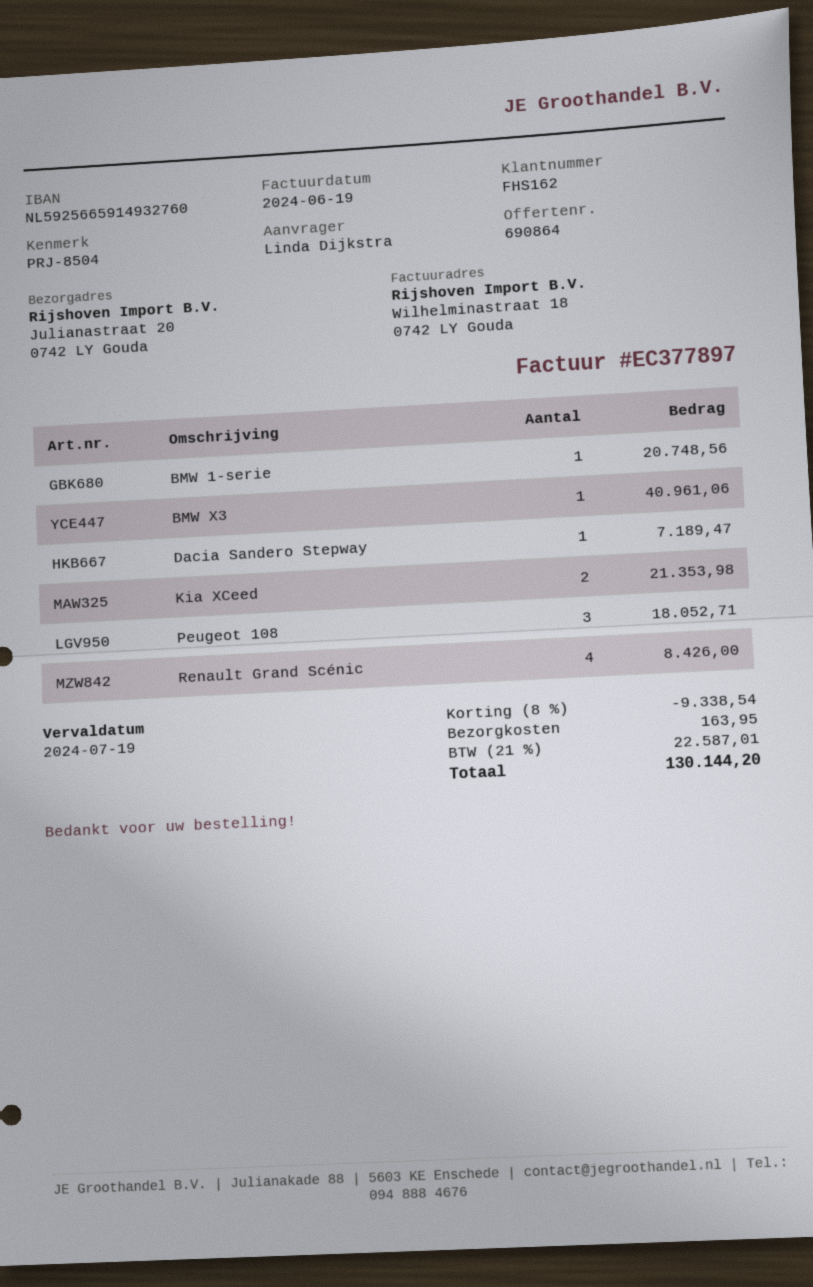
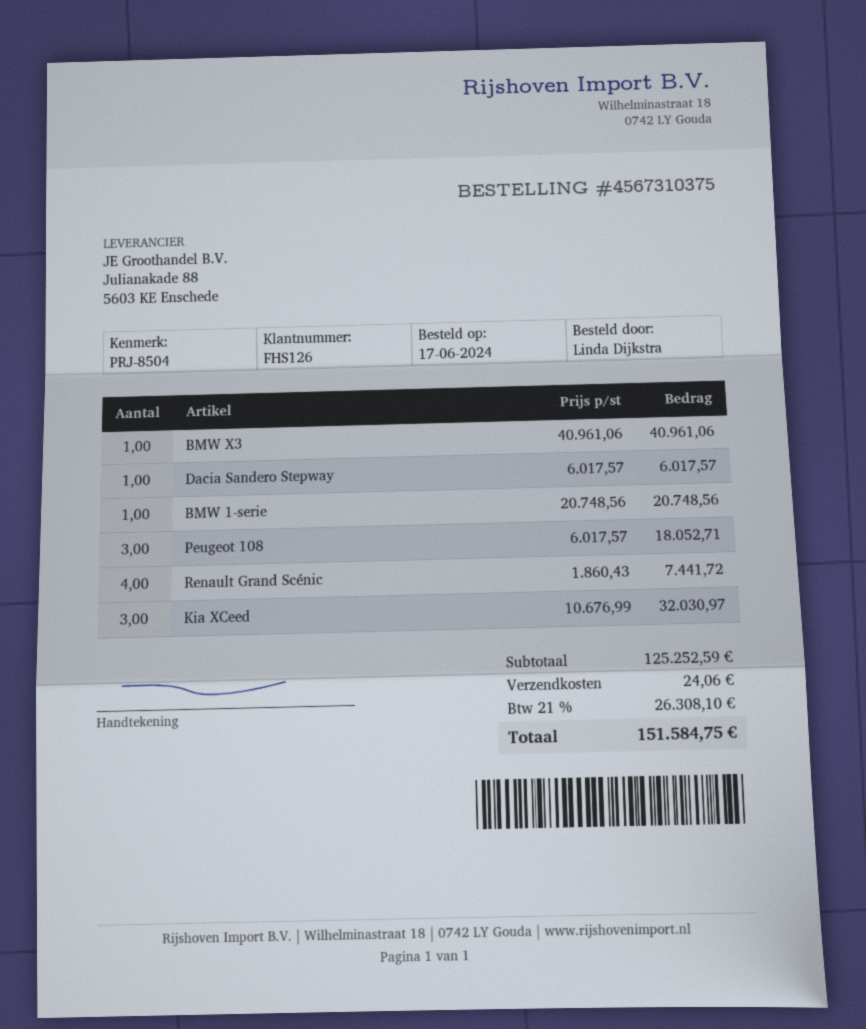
customer number: FHS162 -> FHS126
Dacia Sandero Stepway: 1 for 7189.47 -> 1 for 6017.57
Kia XCeed: 2 for 21353.98 -> 3 for 32030.97
Renault Grand Scénic: 4 for 8426.00 -> 4 for 7441.72
discount: 8% = 9338.54 -> none
shipping: 163.95 -> 24.06
tax: 21% = 22587.01 -> 21% = 26308.10
total: 130144.20 -> 151584.75

